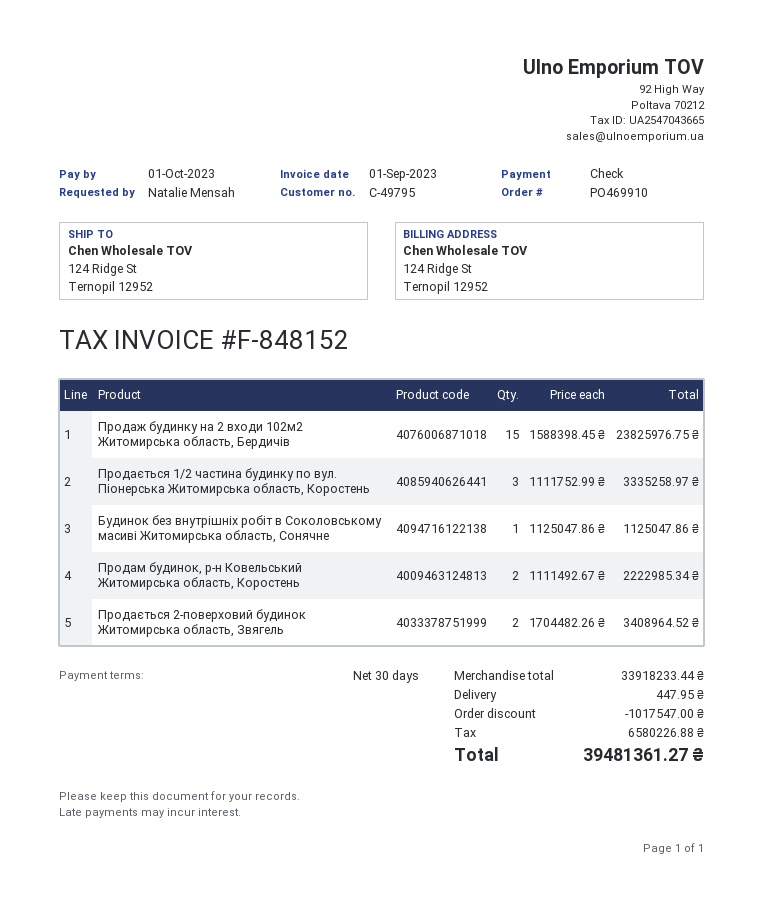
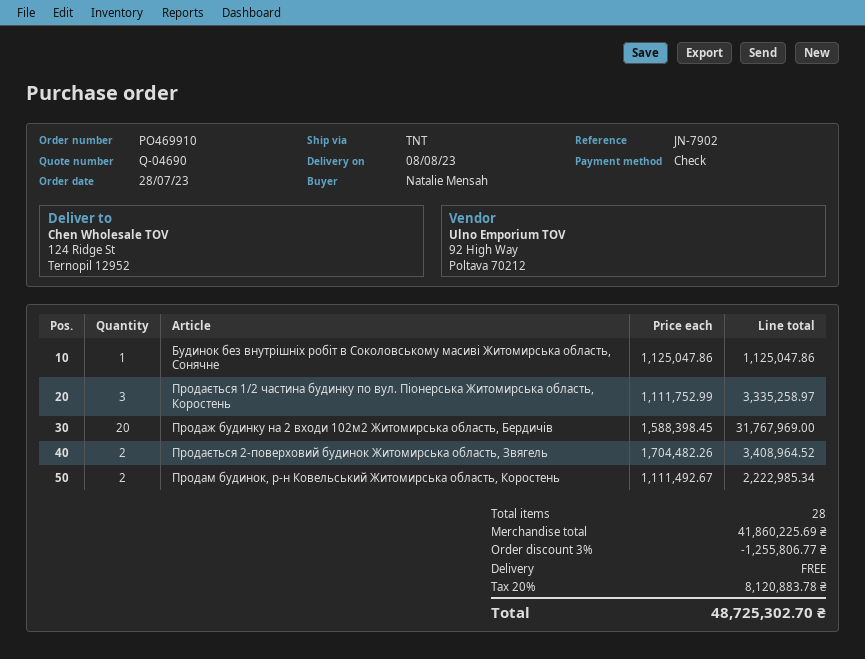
Продаж будинку на 2 входи 102м2 Житомирська область, Бердичів: 15 x 1588398.45 = 23825976.75 -> 20 x 1588398.45 = 31767969.00
subtotal: 33918233.44 -> 41860225.69
discount: 1017547.00 -> 1255806.77
shipping: 447.95 -> 0.00
tax: 6580226.88 -> 8120883.78
total: 39481361.27 -> 48725302.70

